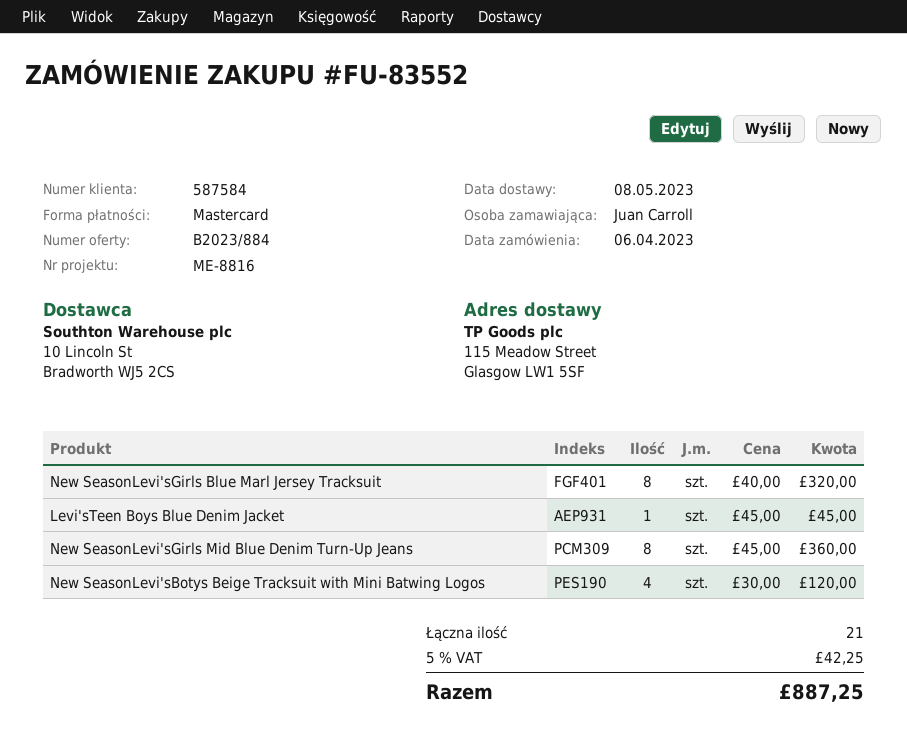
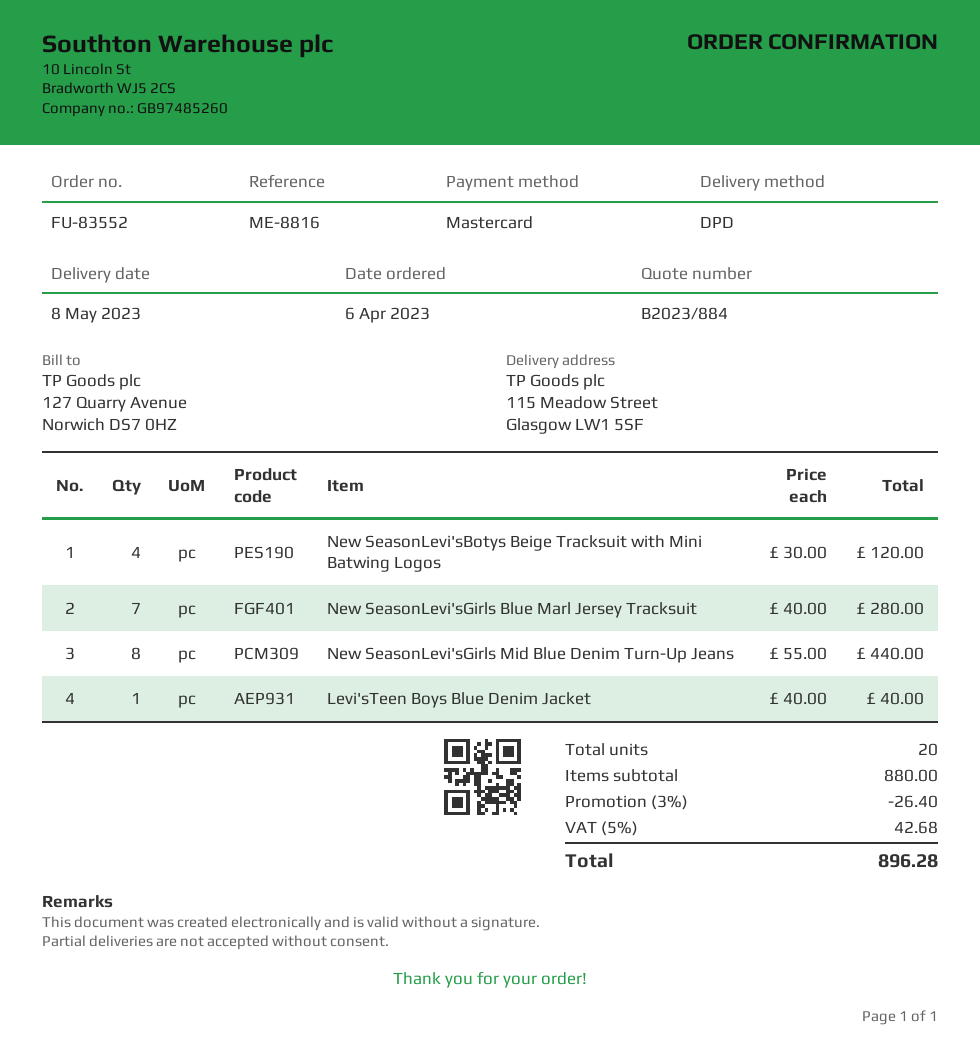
New SeasonLevi'sGirls Blue Marl Jersey Tracksuit: 8 x 40.00 = 320.00 -> 7 x 40.00 = 280.00
Levi'sTeen Boys Blue Denim Jacket: 1 x 45.00 = 45.00 -> 1 x 40.00 = 40.00
New SeasonLevi'sGirls Mid Blue Denim Turn-Up Jeans: 8 x 45.00 = 360.00 -> 8 x 55.00 = 440.00
total quantity: 21 -> 20
discount: none -> 3% = 26.40
tax: 5% = 42.25 -> 5% = 42.68
total: 887.25 -> 896.28

